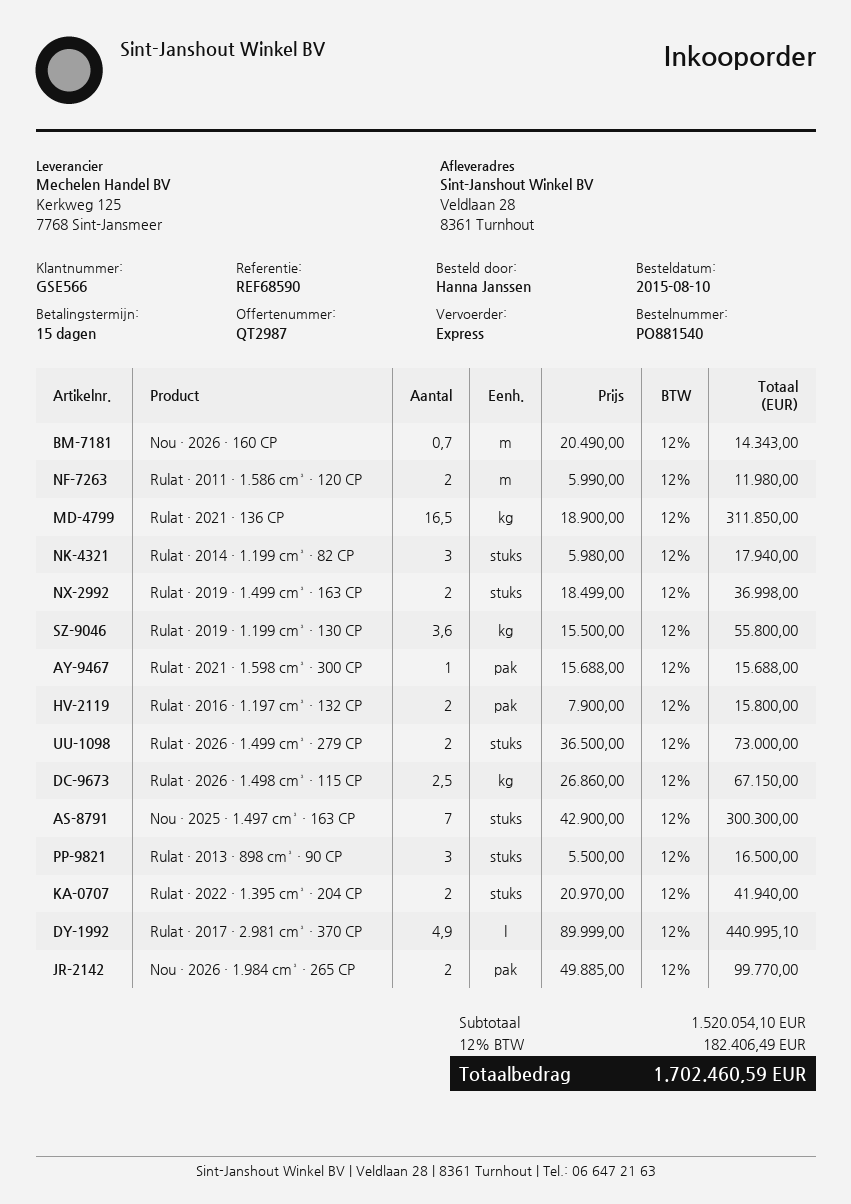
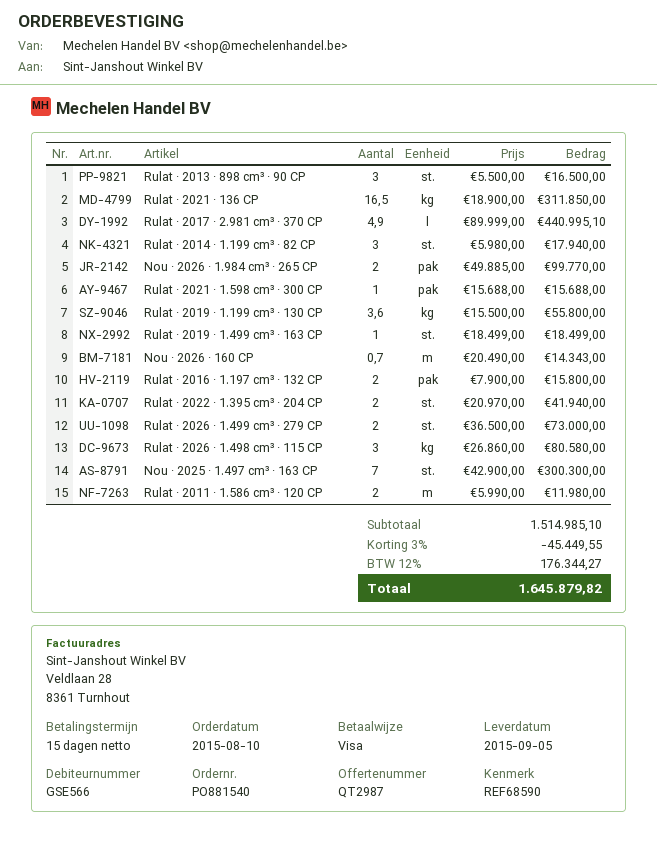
Rulat · 2019 · 1.499 cm³ · 163 CP: 2 x 18499.00 = 36998.00 -> 1 x 18499.00 = 18499.00
Rulat · 2026 · 1.498 cm³ · 115 CP: 2.5 x 26860.00 = 67150.00 -> 3 x 26860.00 = 80580.00
subtotal: 1520054.10 -> 1514985.10
discount: none -> 3% = 45449.55
tax: 12% = 182406.49 -> 12% = 176344.27
total: 1702460.59 -> 1645879.82

